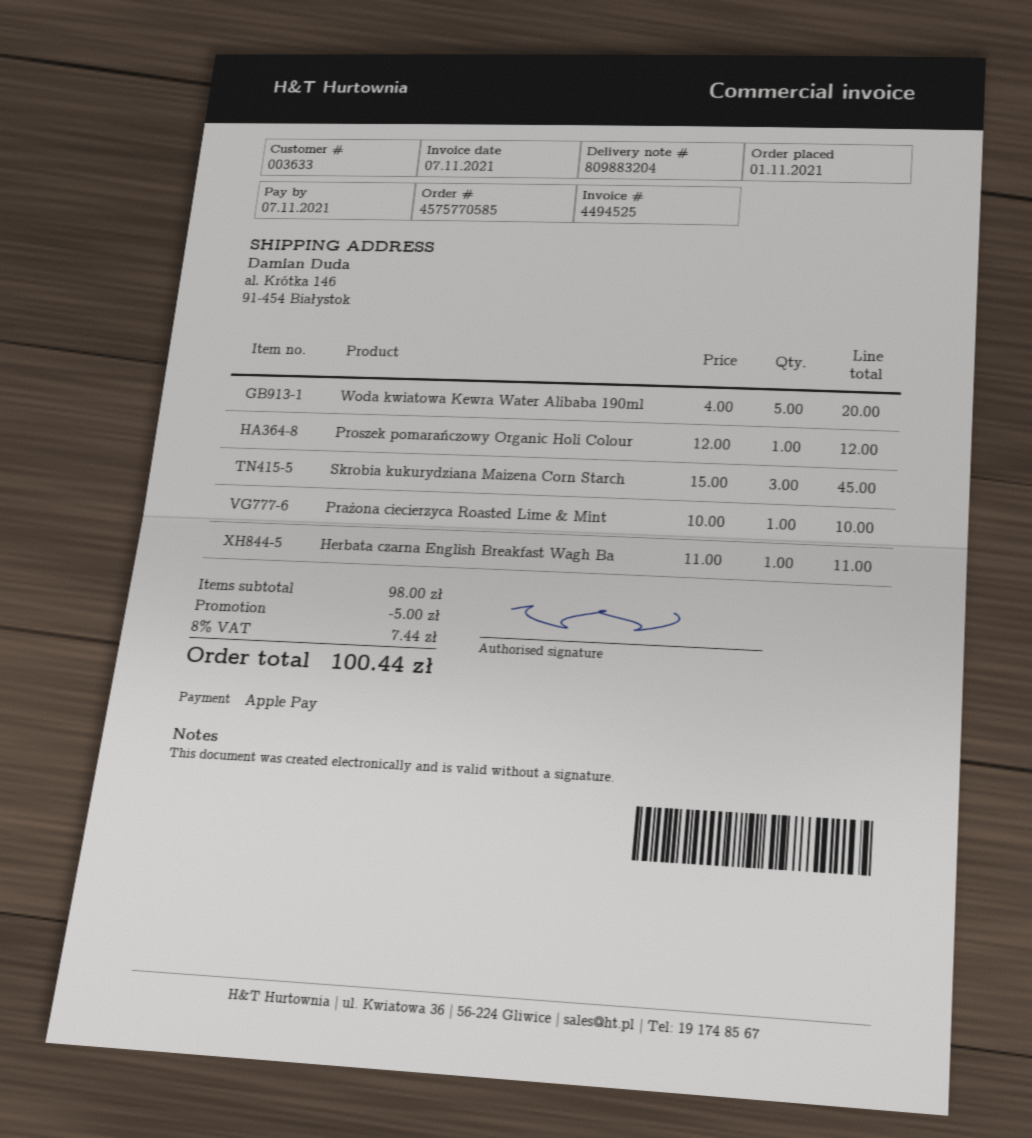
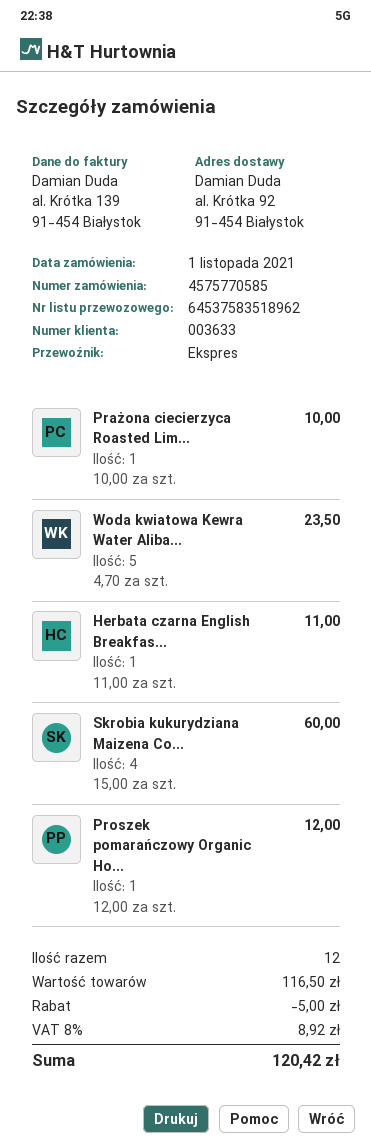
ship to: al. Krótka 146, 91-454 Białystok -> al. Krótka 92, 91-454 Białystok
Woda kwiatowa Kewra Water Alibaba 190ml: 5 x 4.00 = 20.00 -> 5 x 4.70 = 23.50
Skrobia kukurydziana Maizena Corn Starch: 3 x 15.00 = 45.00 -> 4 x 15.00 = 60.00
subtotal: 98.00 -> 116.50
tax: 8% = 7.44 -> 8% = 8.92
total: 100.44 -> 120.42

